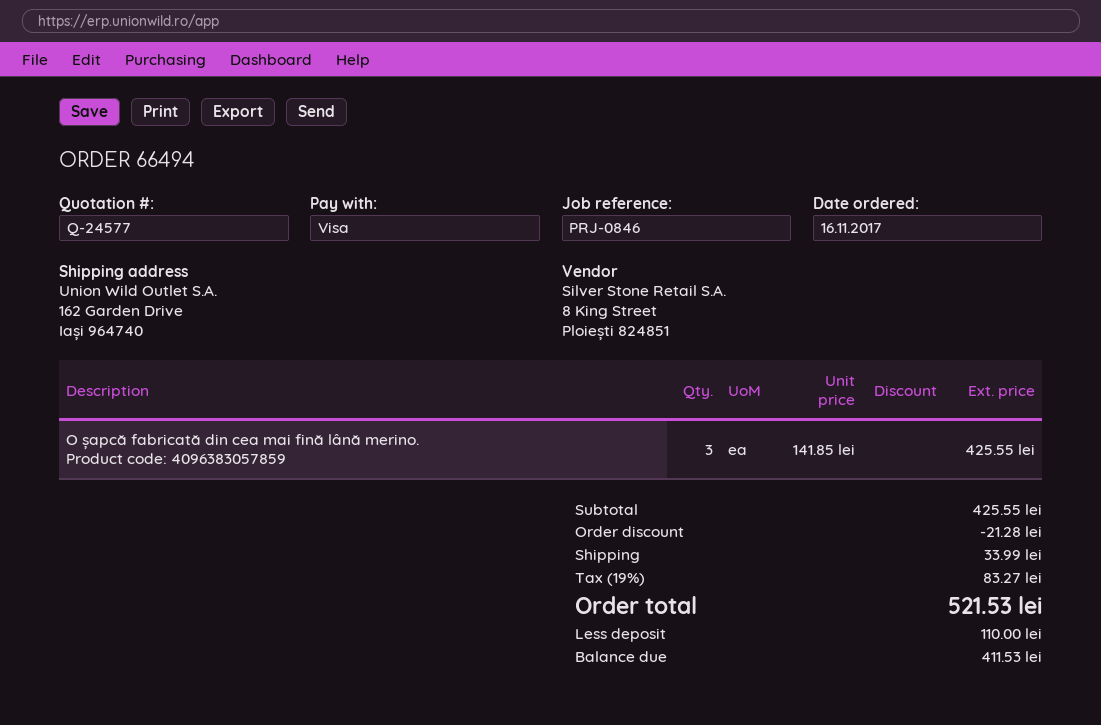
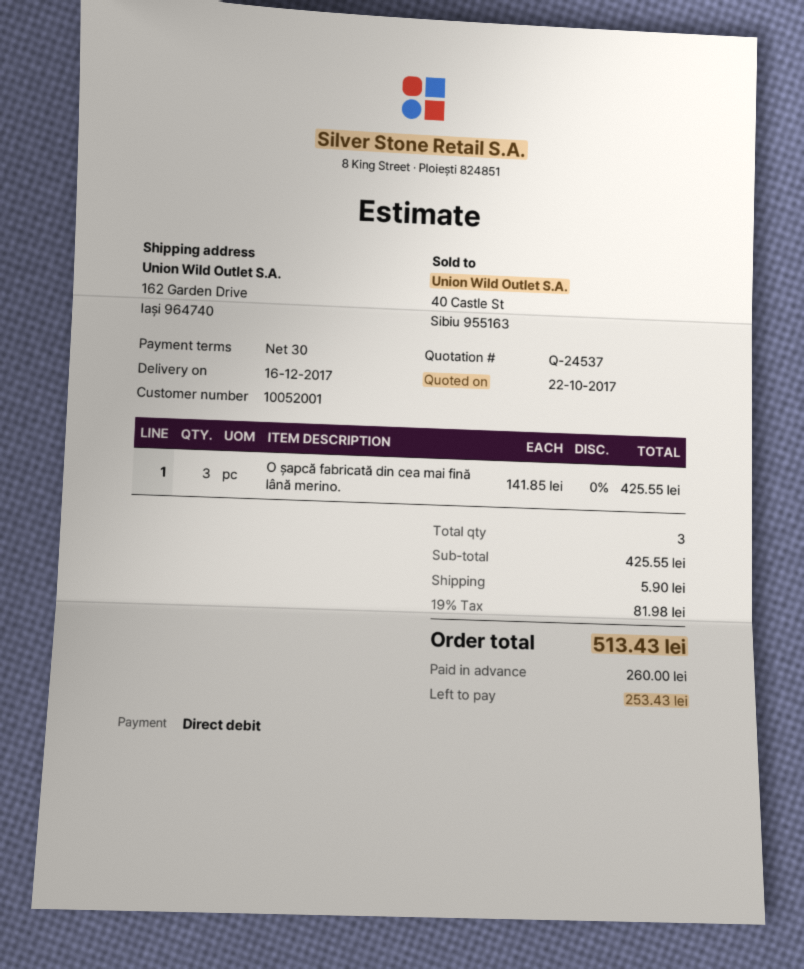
quote number: Q-24577 -> Q-24537
payment method: Visa -> direct debit
discount: 21.28 -> none
shipping: 33.99 -> 5.90
tax: 19% = 83.27 -> 19% = 81.98
total: 521.53 -> 513.43
deposit: 110.00 -> 260.00
balance: 411.53 -> 253.43

